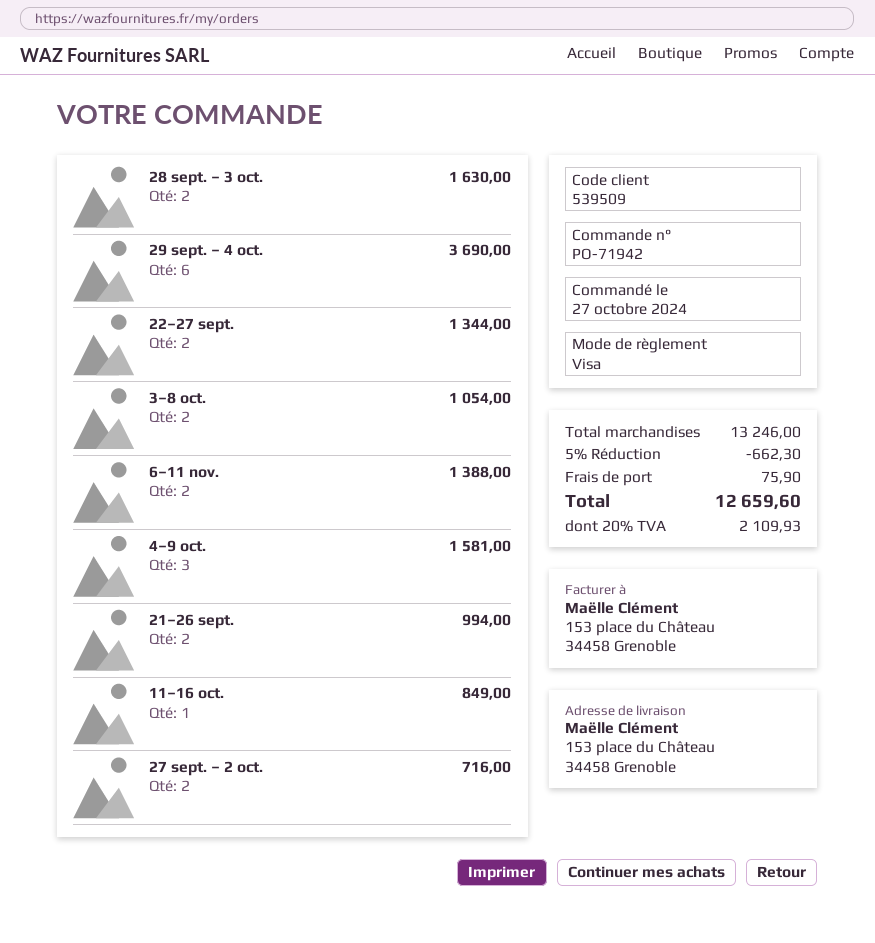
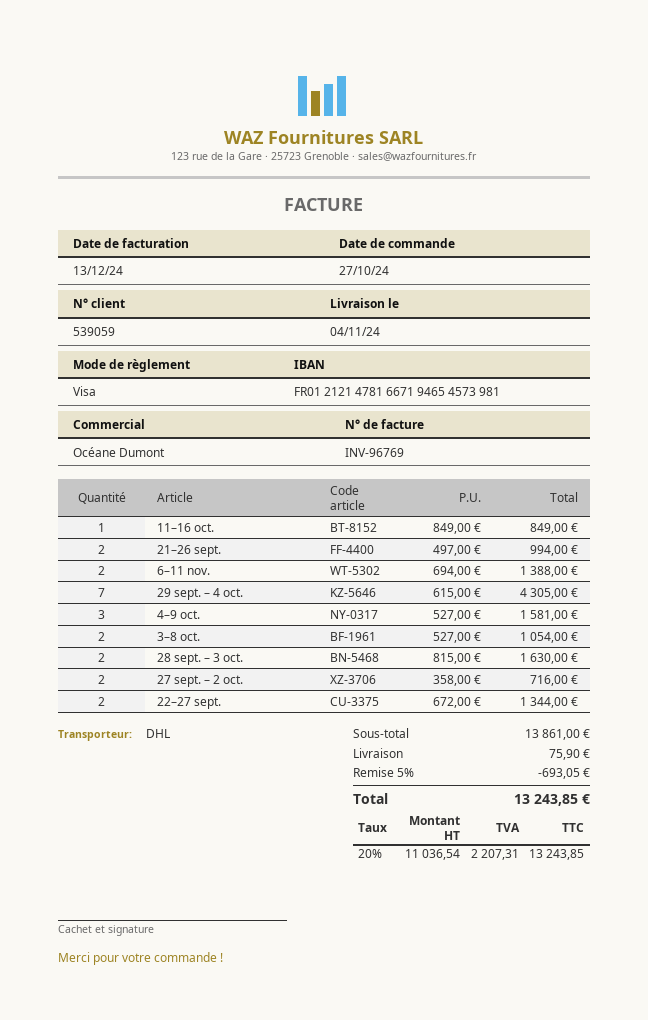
customer number: 539509 -> 539059
29 sept. – 4 oct.: 6 for 3690.00 -> 7 for 4305.00
subtotal: 13246.00 -> 13861.00
discount: 5% = 662.30 -> 5% = 693.05
tax: 20% = 2109.93 -> 20% = 2207.31
total: 12659.60 -> 13243.85

